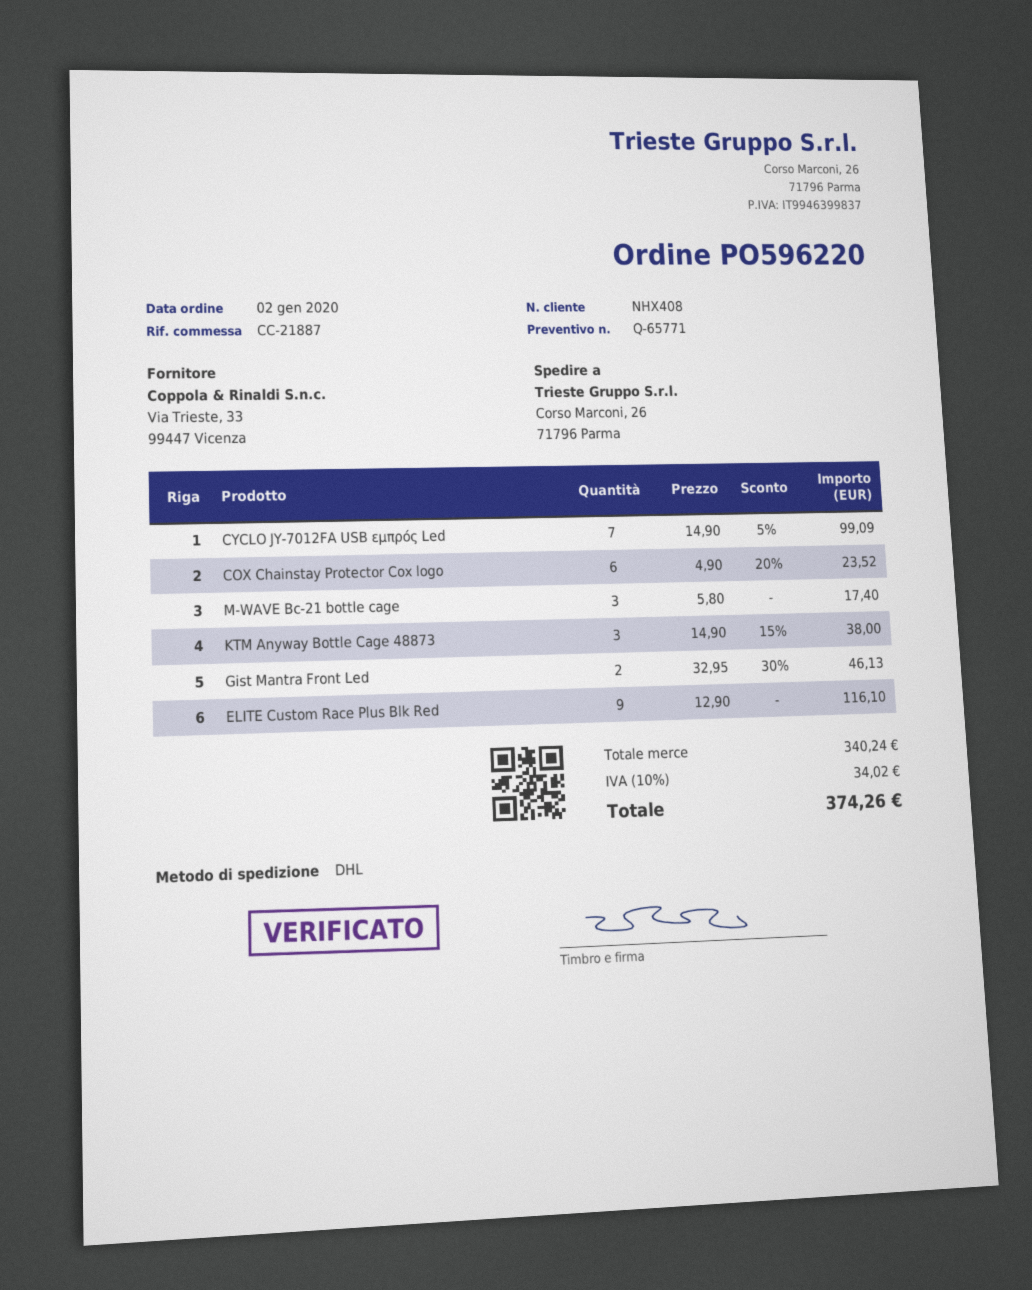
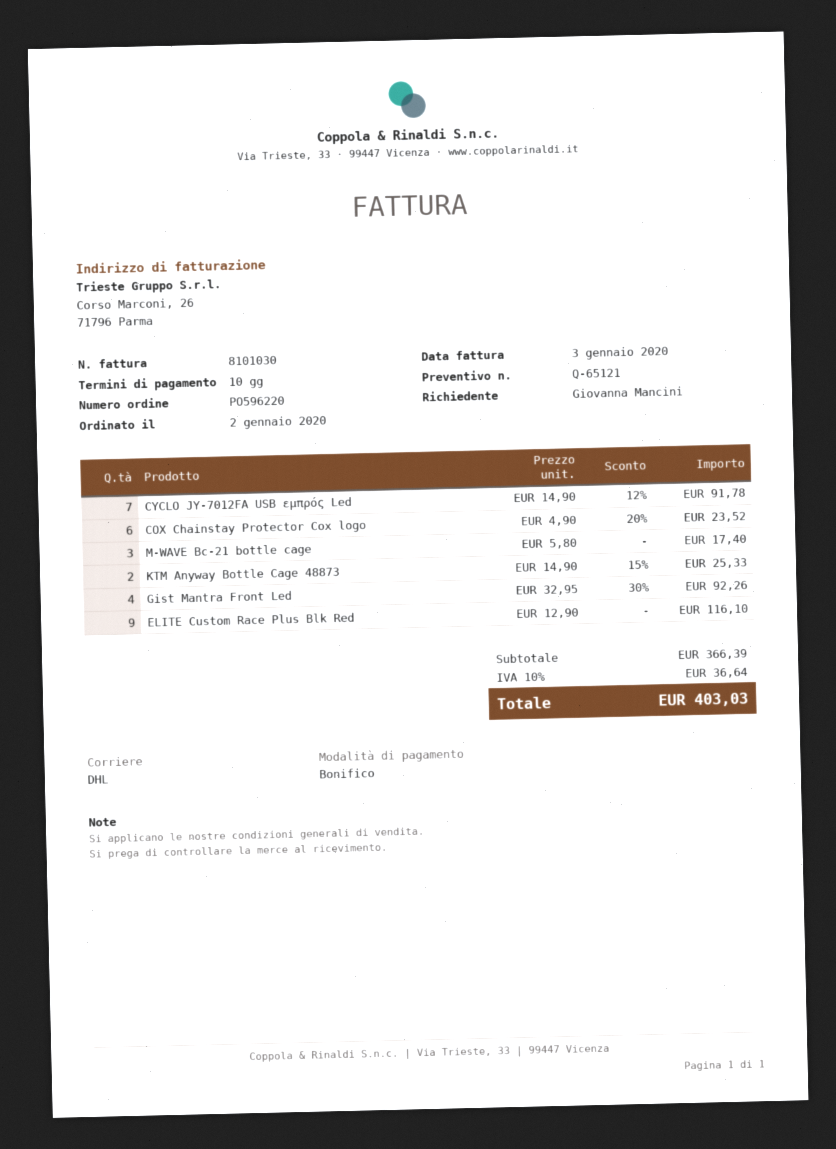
quote number: Q-65771 -> Q-65121
CYCLO JY-7012FA USB εμπρός Led: 7 x 14.90 - 5% = 99.09 -> 7 x 14.90 - 12% = 91.78
KTM Anyway Bottle Cage 48873: 3 x 14.90 - 15% = 38.00 -> 2 x 14.90 - 15% = 25.33
Gist Mantra Front Led: 2 x 32.95 - 30% = 46.13 -> 4 x 32.95 - 30% = 92.26
subtotal: 340.24 -> 366.39
tax: 10% = 34.02 -> 10% = 36.64
total: 374.26 -> 403.03

